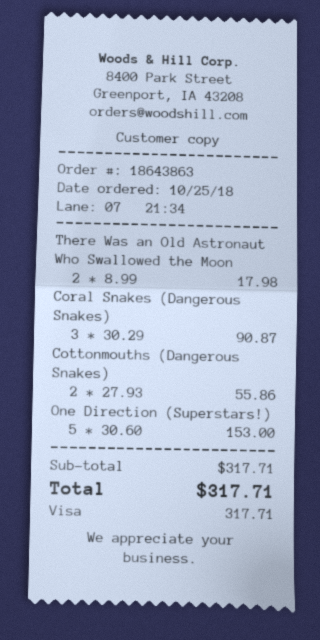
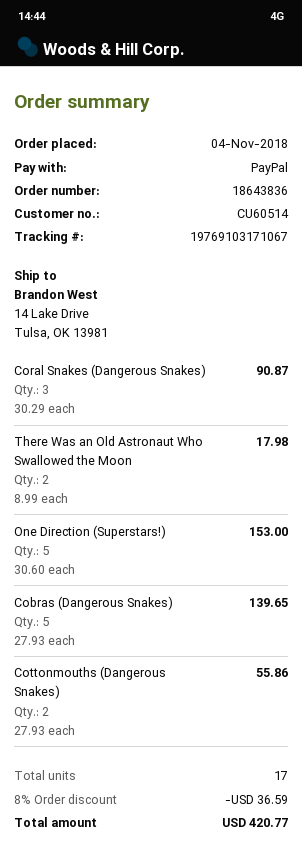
order number: 18643863 -> 18643836
order date: 2018-10-25 -> 2018-11-04
payment method: Visa -> PayPal
Cobras (Dangerous Snakes): none -> 5 x 27.93 = 139.65
discount: none -> 8% = 36.59
total: 317.71 -> 420.77

